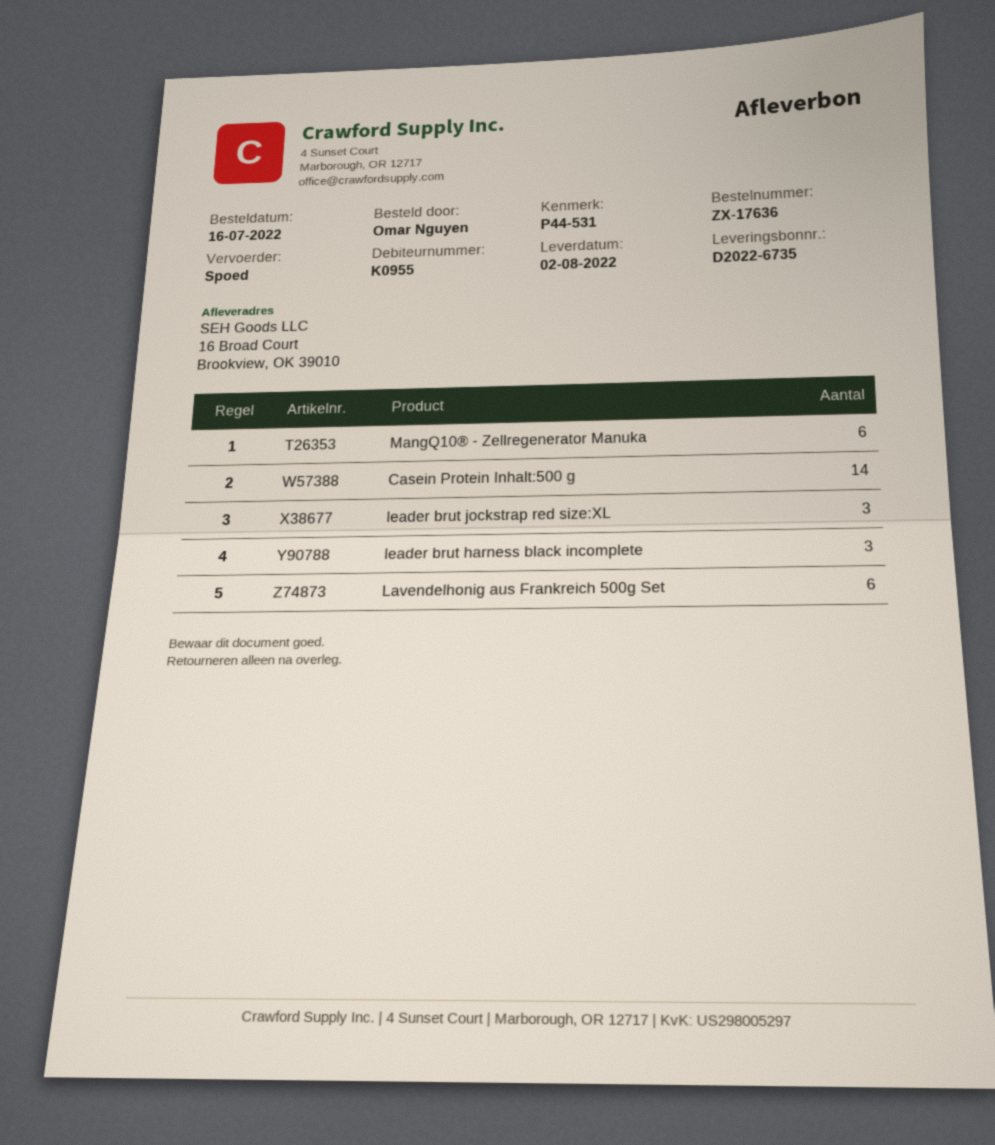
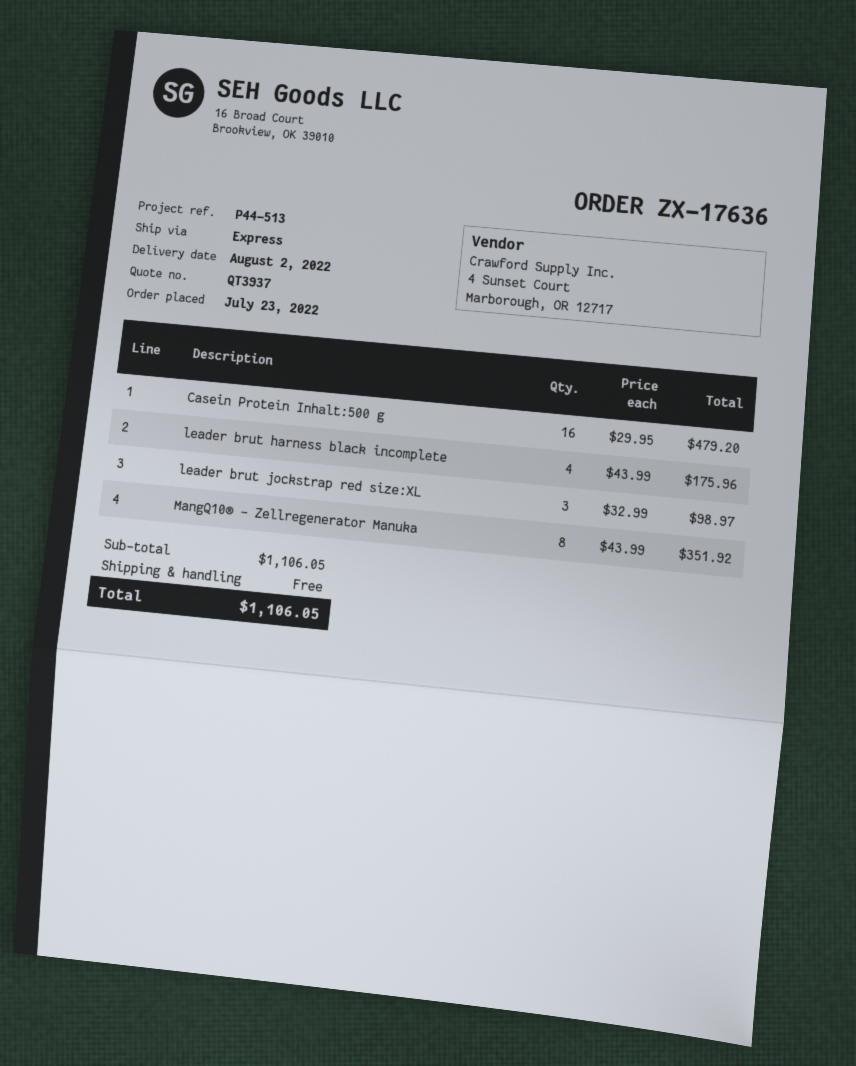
order date: 2022-07-16 -> 2022-07-23
reference: P44-531 -> P44-513
MangQ10® - Zellregenerator Manuka: 6 -> 8
Casein Protein Inhalt:500 g: 14 -> 16
leader brut harness black incomplete: 3 -> 4
Lavendelhonig aus Frankreich 500g Set: 6 -> none

